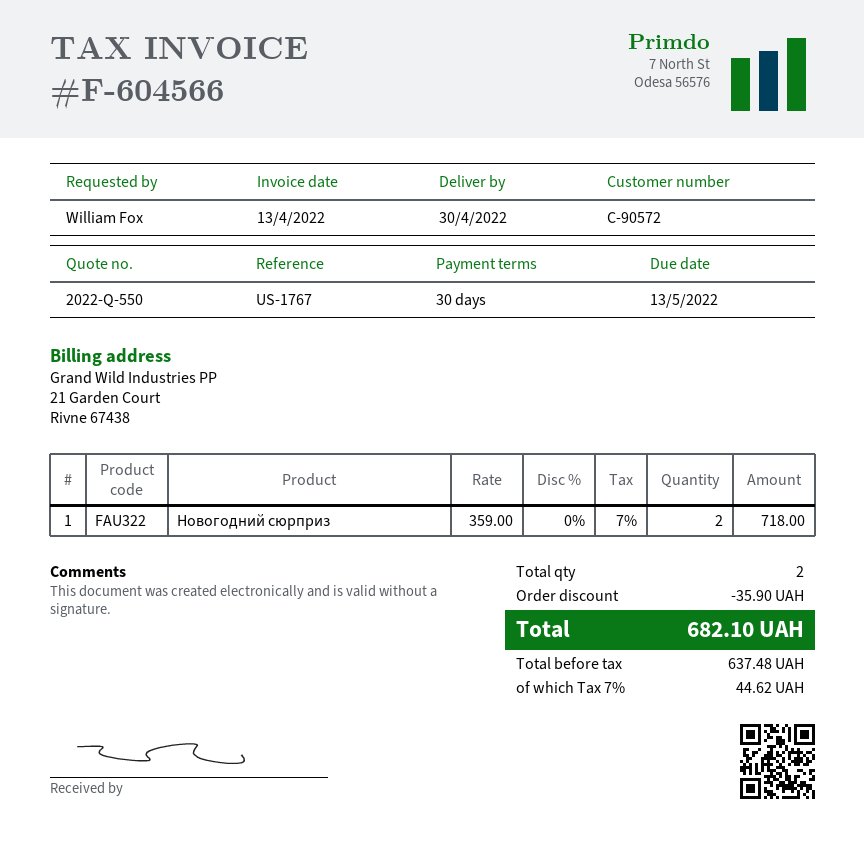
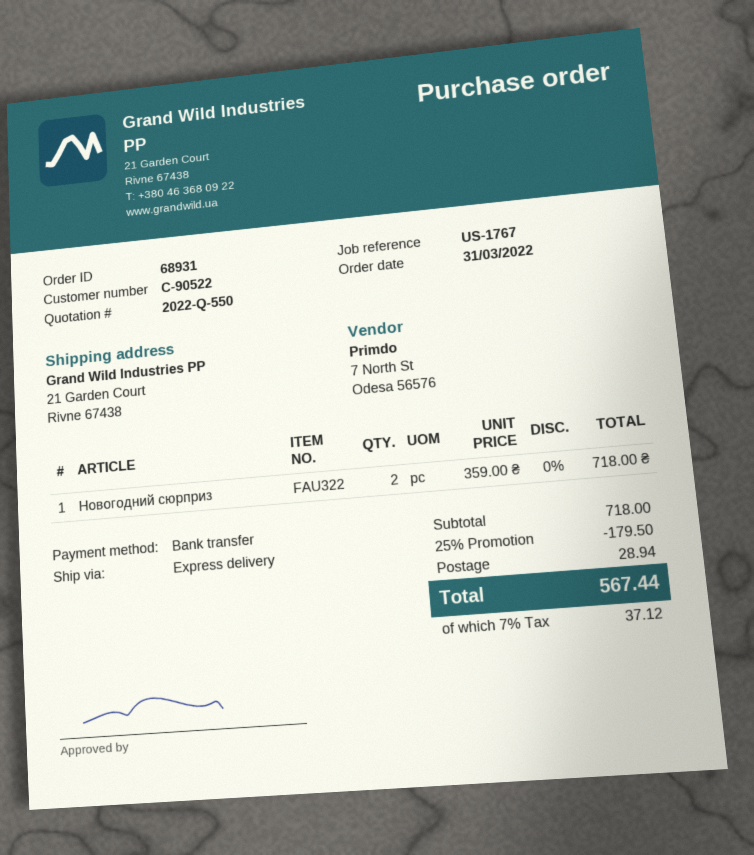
customer number: C-90572 -> C-90522
discount: 35.90 -> 179.50
shipping: none -> 28.94
tax: 7% = 44.62 -> 7% = 37.12
total: 682.10 -> 567.44

